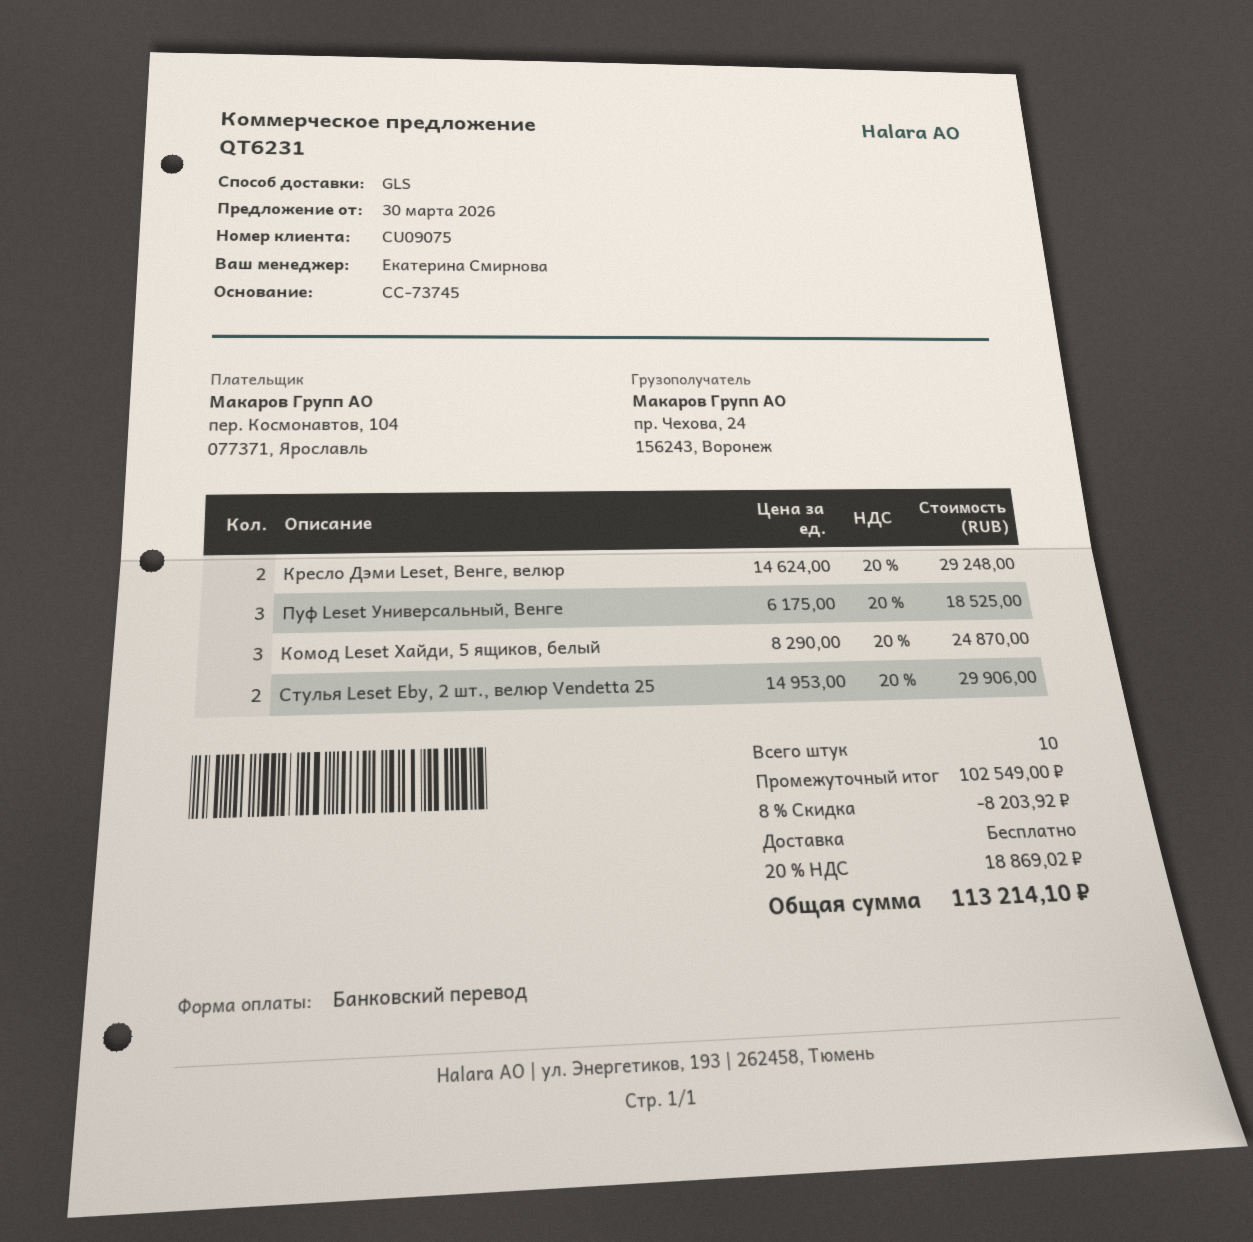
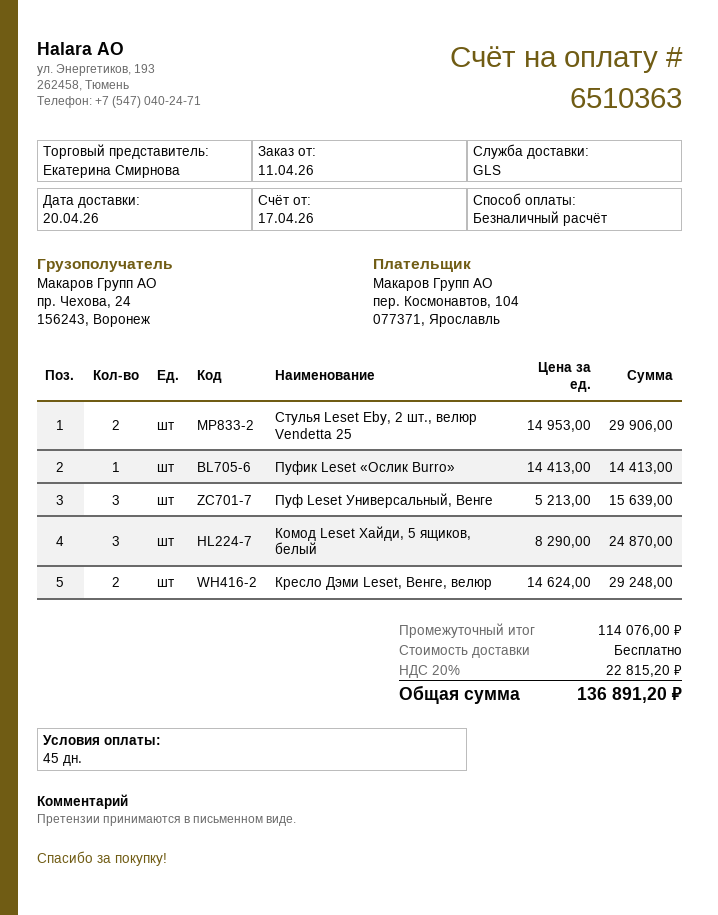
Пуф Leset Универсальный, Венге: 3 x 6175.00 = 18525.00 -> 3 x 5213.00 = 15639.00
Пуфик Leset «Ослик Burro»: none -> 1 x 14413.00 = 14413.00
subtotal: 102549.00 -> 114076.00
discount: 8% = 8203.92 -> none
tax: 20% = 18869.02 -> 20% = 22815.20
total: 113214.10 -> 136891.20

